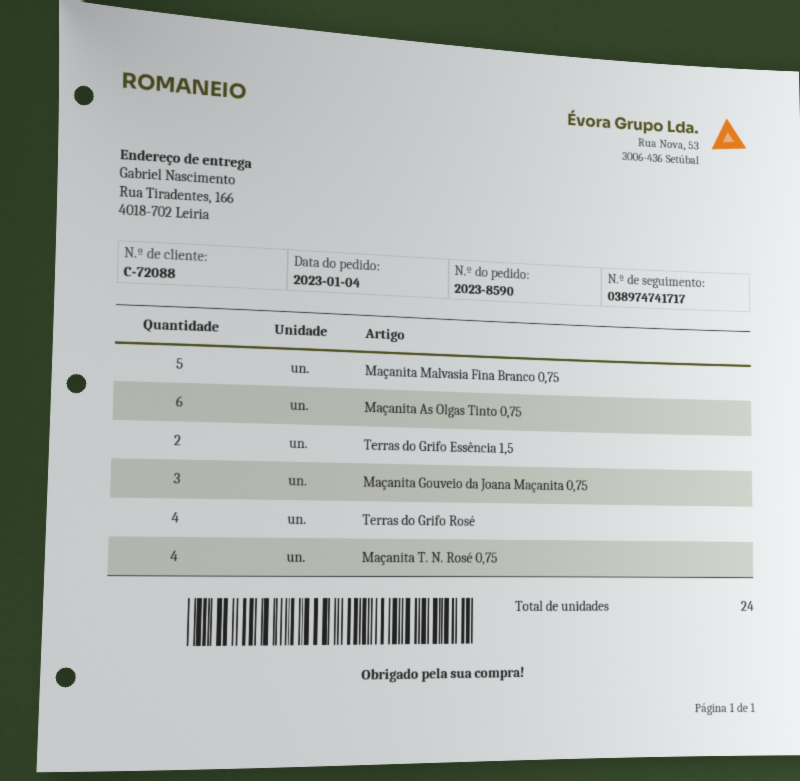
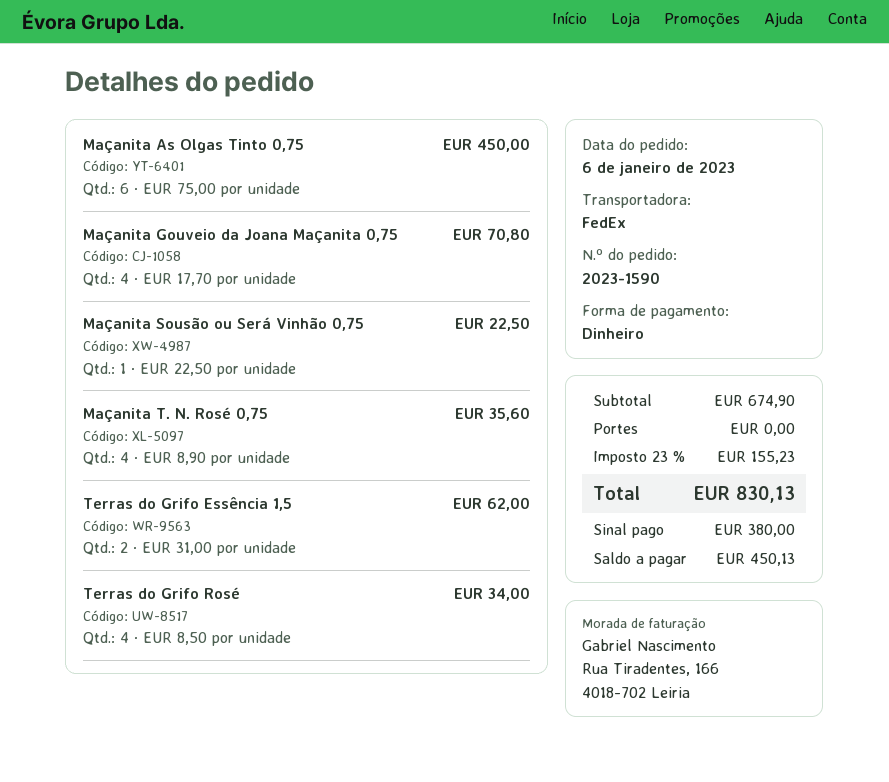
order number: 2023-8590 -> 2023-1590
order date: 2023-01-04 -> 2023-01-06
Maçanita Malvasia Fina Branco 0,75: 5 -> none
Maçanita Gouveio da Joana Maçanita 0,75: 3 -> 4
Maçanita Sousão ou Será Vinhão 0,75: none -> 1

